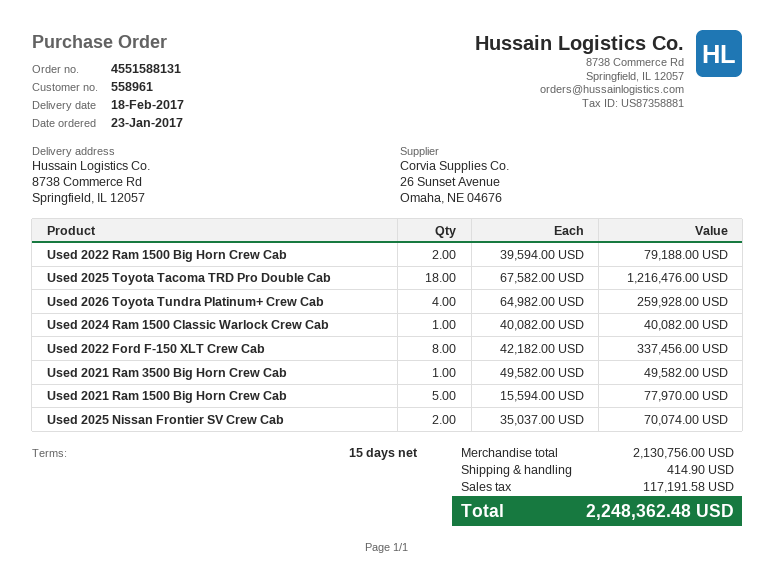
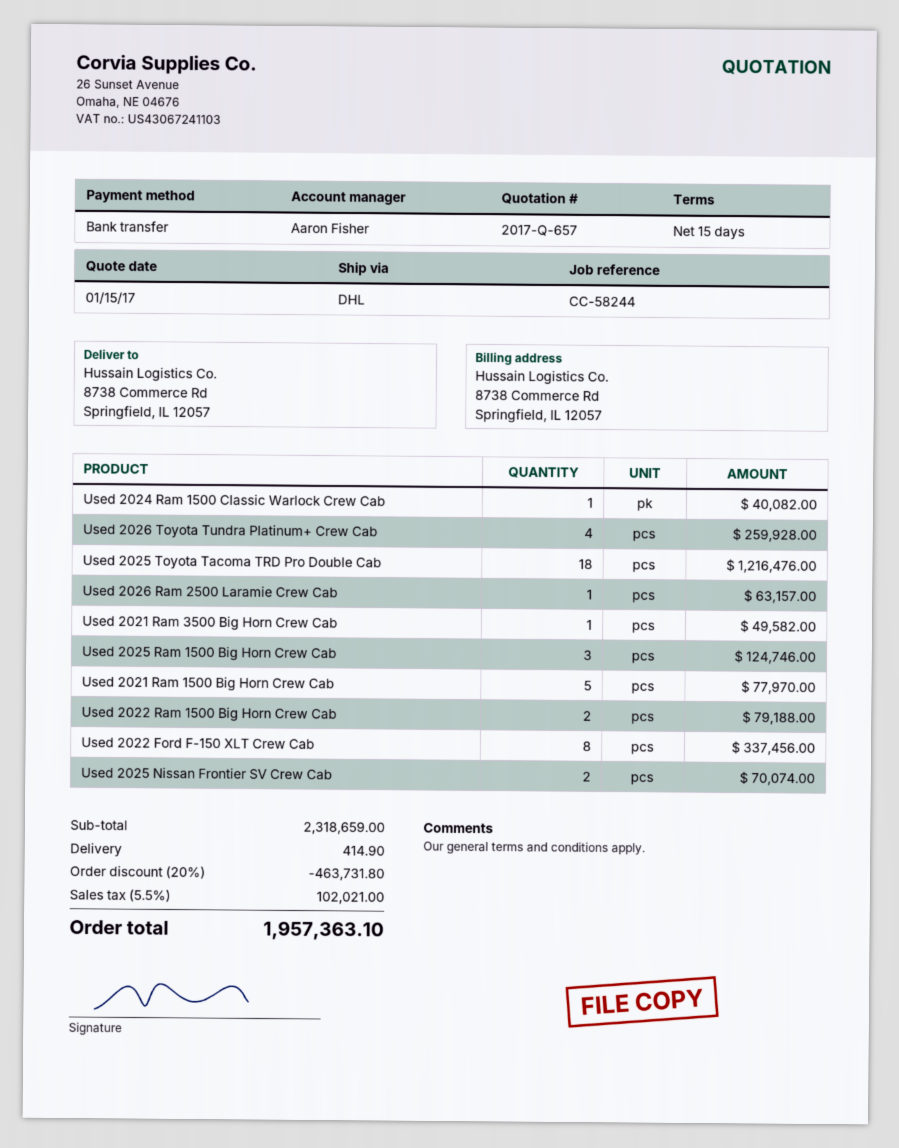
Used 2026 Ram 2500 Laramie Crew Cab: none -> 1 for 63157.00
Used 2025 Ram 1500 Big Horn Crew Cab: none -> 3 for 124746.00
subtotal: 2130756.00 -> 2318659.00
discount: none -> 20% = 463731.80
tax: 117191.58 -> 102021.00
total: 2248362.48 -> 1957363.10

